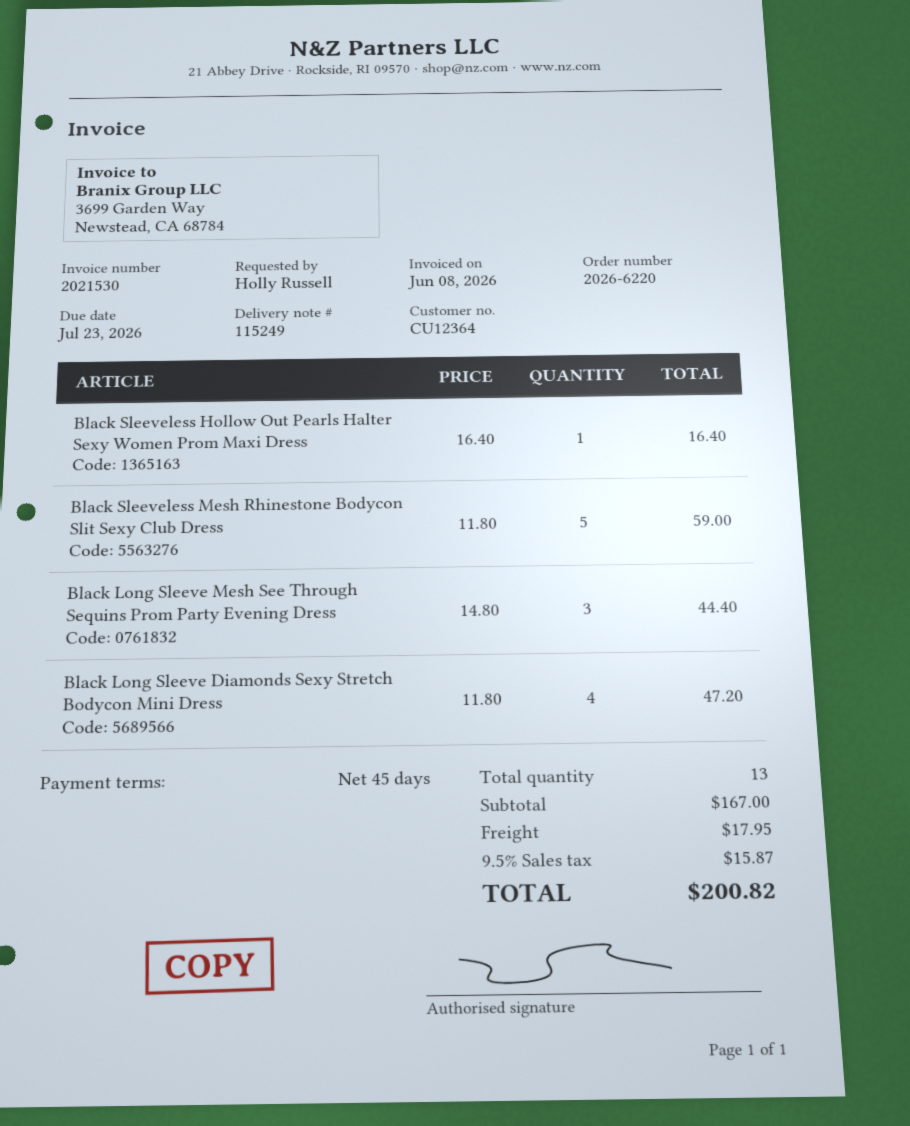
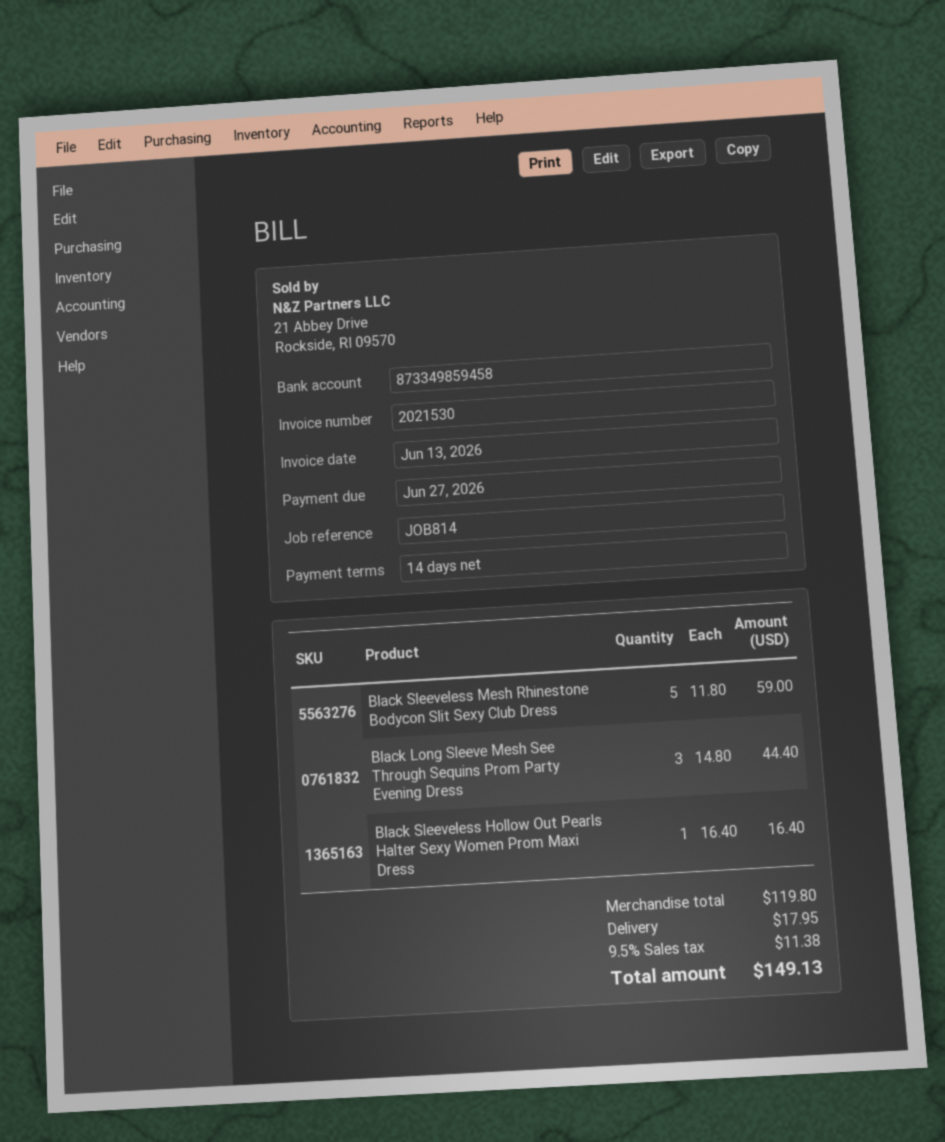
invoice date: 2026-06-08 -> 2026-06-13
payment terms: 45 days -> 14 days
due date: 2026-07-23 -> 2026-06-27
Black Long Sleeve Diamonds Sexy Stretch Bodycon Mini Dress: 4 x 11.80 = 47.20 -> none
subtotal: 167.00 -> 119.80
tax: 9.5% = 15.87 -> 9.5% = 11.38
total: 200.82 -> 149.13

